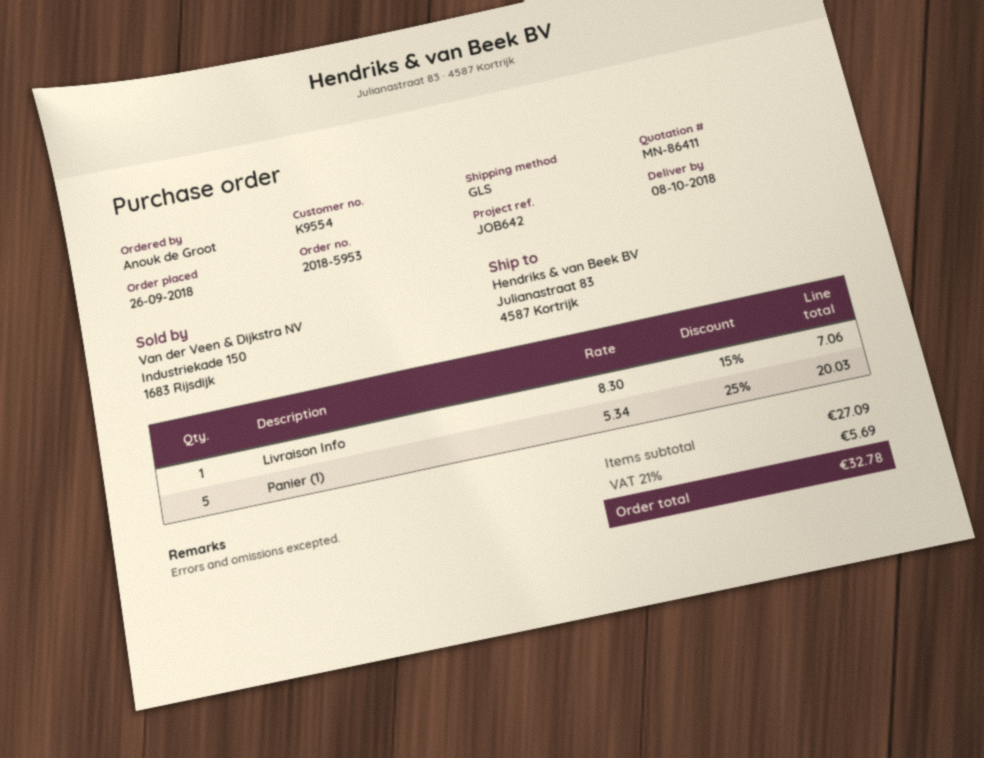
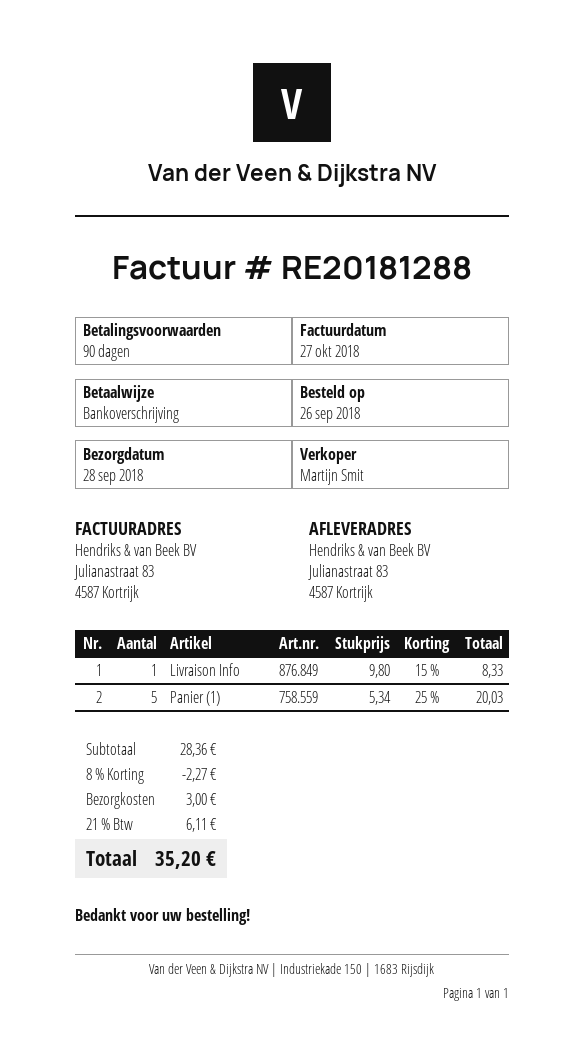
delivery date: 2018-10-08 -> 2018-09-28
Livraison Info: 1 x 8.30 - 15% = 7.06 -> 1 x 9.80 - 15% = 8.33
subtotal: 27.09 -> 28.36
discount: none -> 8% = 2.27
shipping: none -> 3.00
tax: 21% = 5.69 -> 21% = 6.11
total: 32.78 -> 35.20

